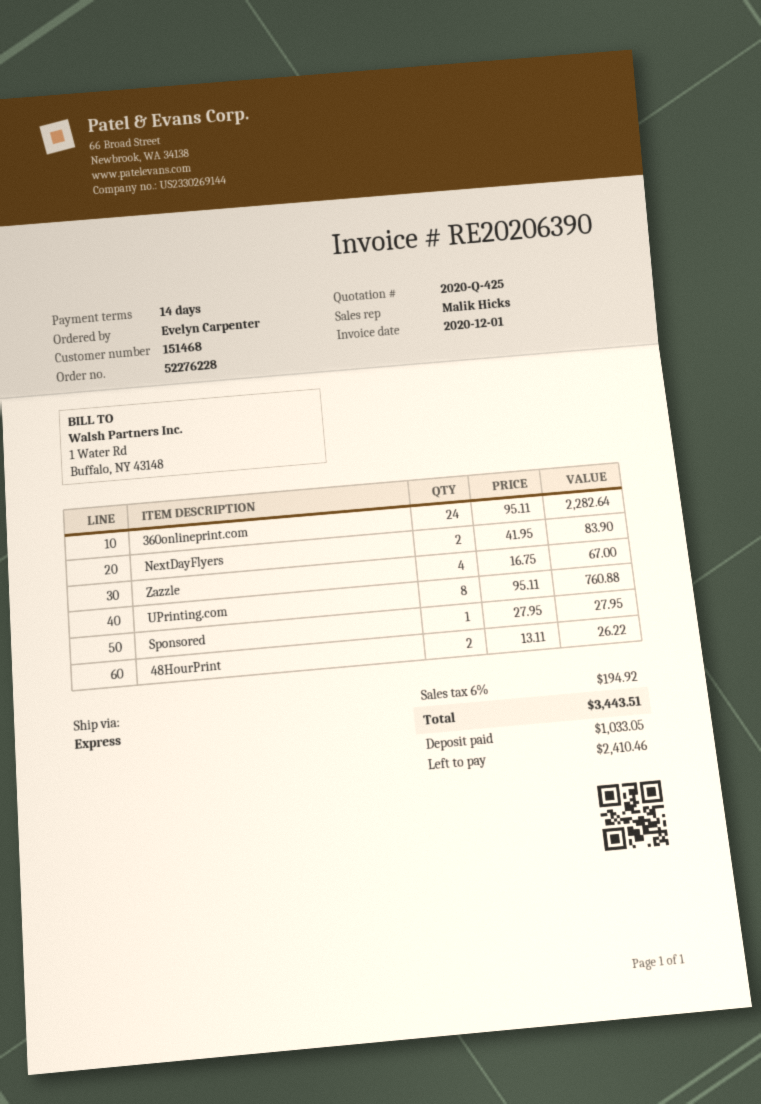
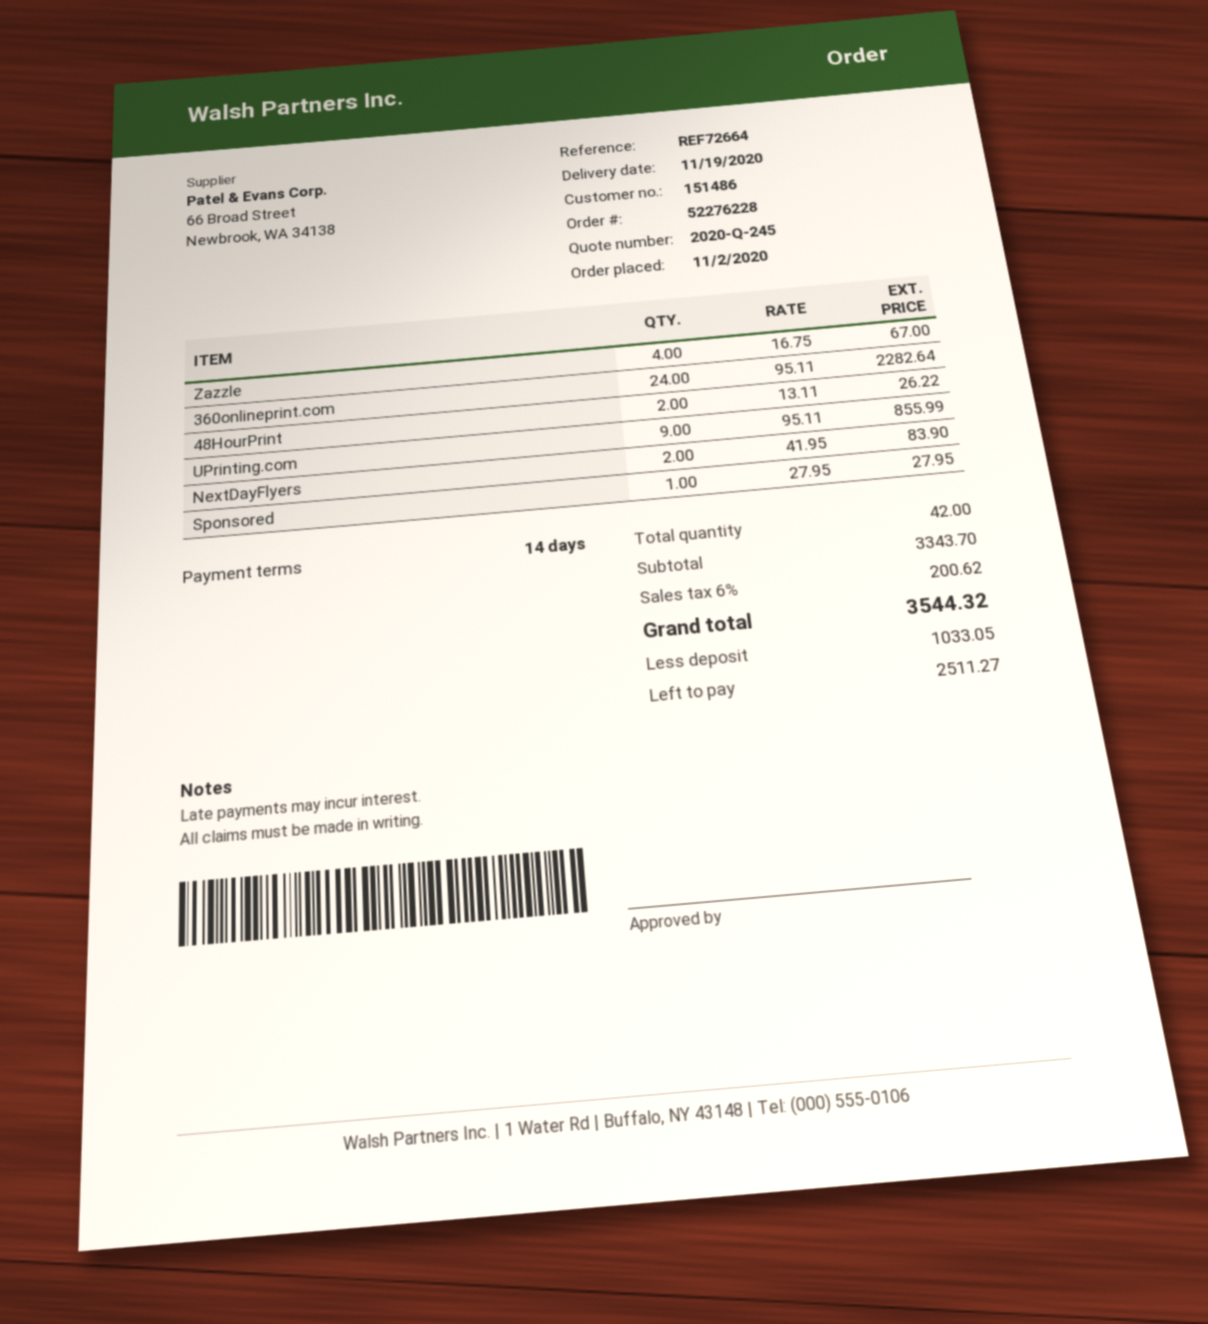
quote number: 2020-Q-425 -> 2020-Q-245
customer number: 151468 -> 151486
UPrinting.com: 8 x 95.11 = 760.88 -> 9 x 95.11 = 855.99
tax: 6% = 194.92 -> 6% = 200.62
total: 3443.51 -> 3544.32
balance: 2410.46 -> 2511.27

